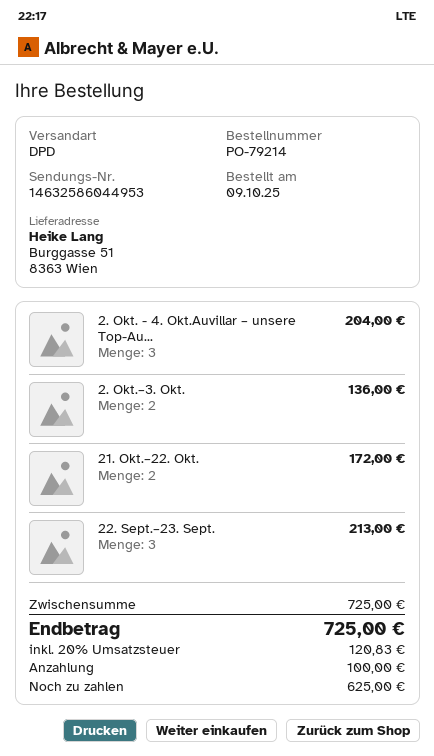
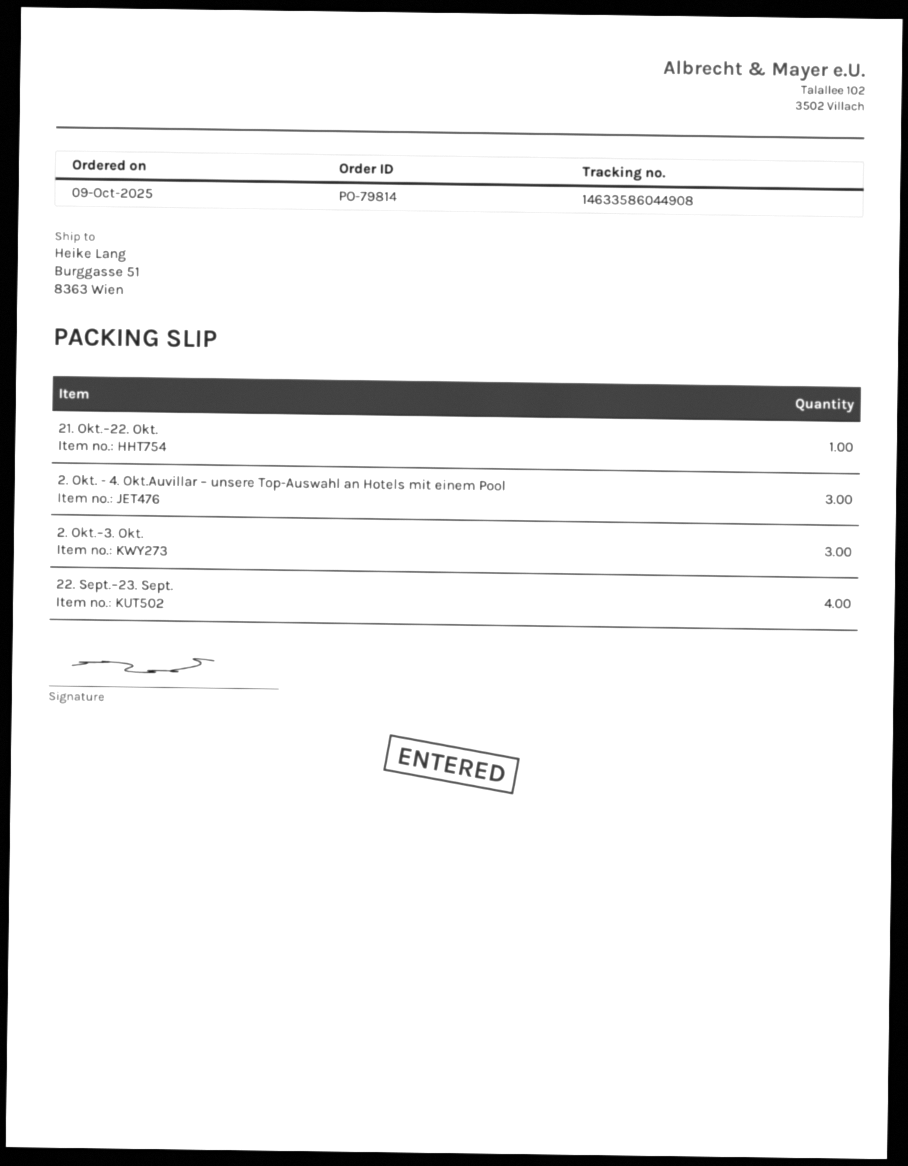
order number: PO-79214 -> PO-79814
tracking number: 14632586044953 -> 14633586044908
2. Okt.–3. Okt.: 2 -> 3
21. Okt.–22. Okt.: 2 -> 1
22. Sept.–23. Sept.: 3 -> 4

